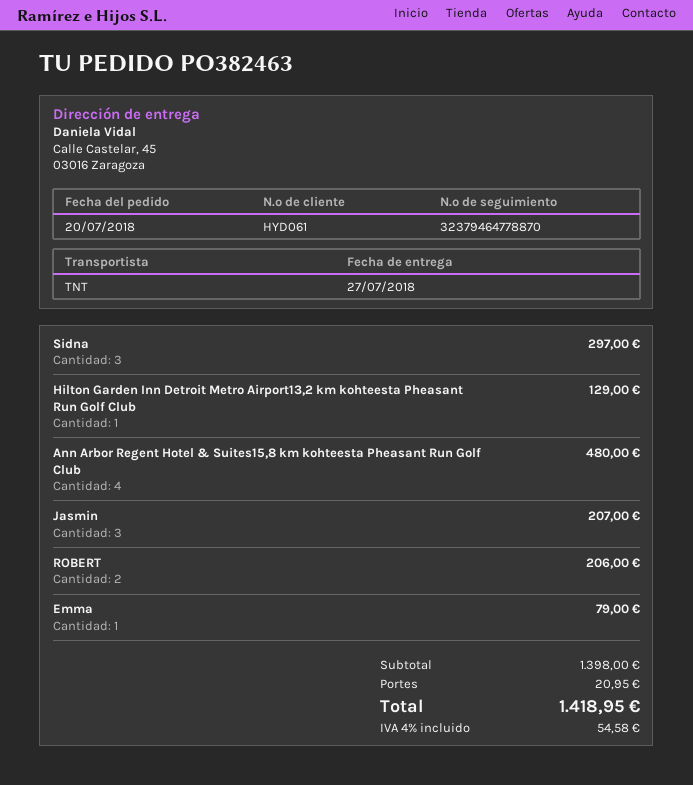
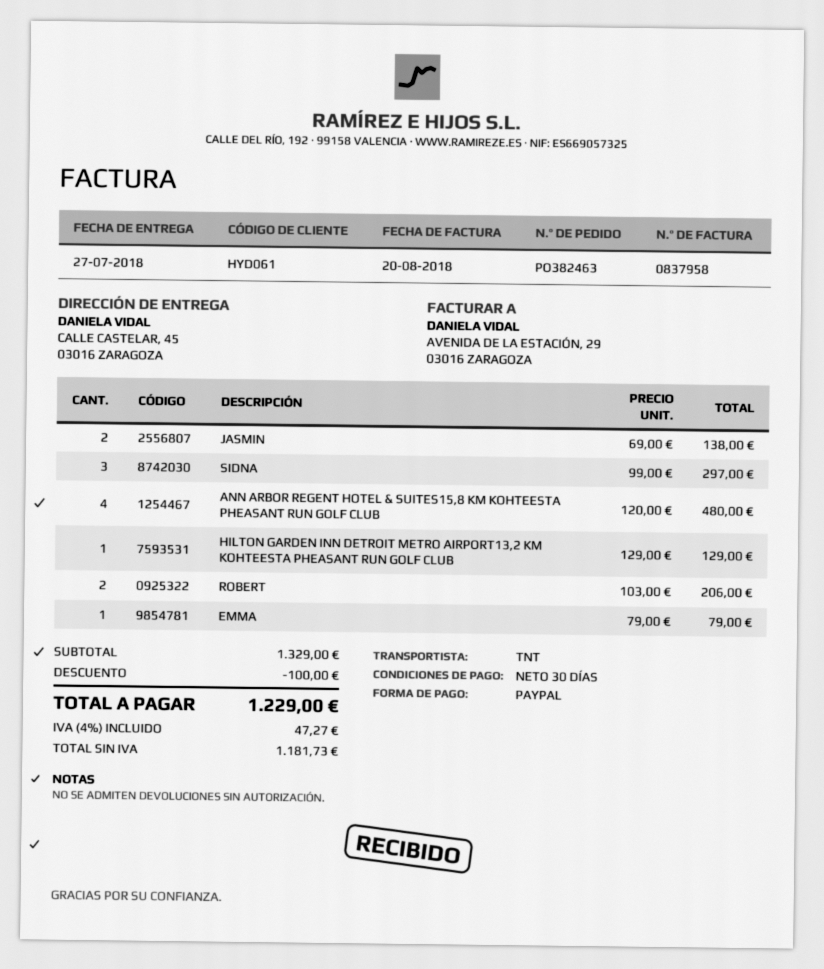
Jasmin: 3 for 207.00 -> 2 for 138.00
subtotal: 1398.00 -> 1329.00
discount: none -> 100.00
shipping: 20.95 -> none
tax: 4% = 54.58 -> 4% = 47.27
total: 1418.95 -> 1229.00

